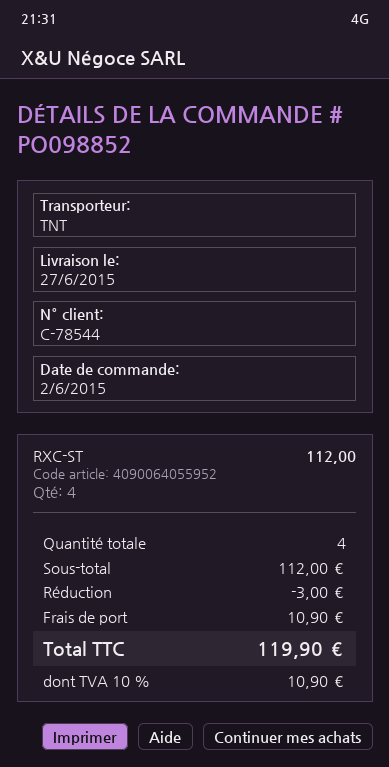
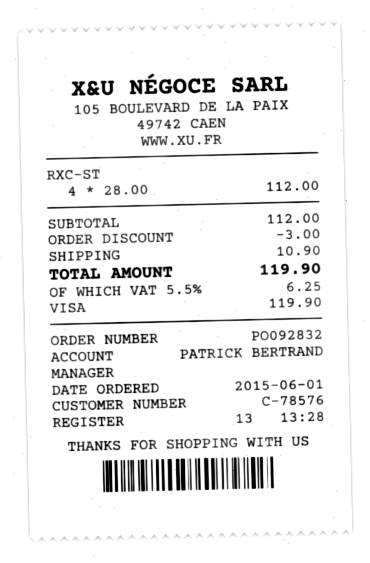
order number: PO098852 -> PO092832
order date: 2015-06-02 -> 2015-06-01
customer number: C-78544 -> C-78576
tax: 10% = 10.90 -> 5.5% = 6.25

